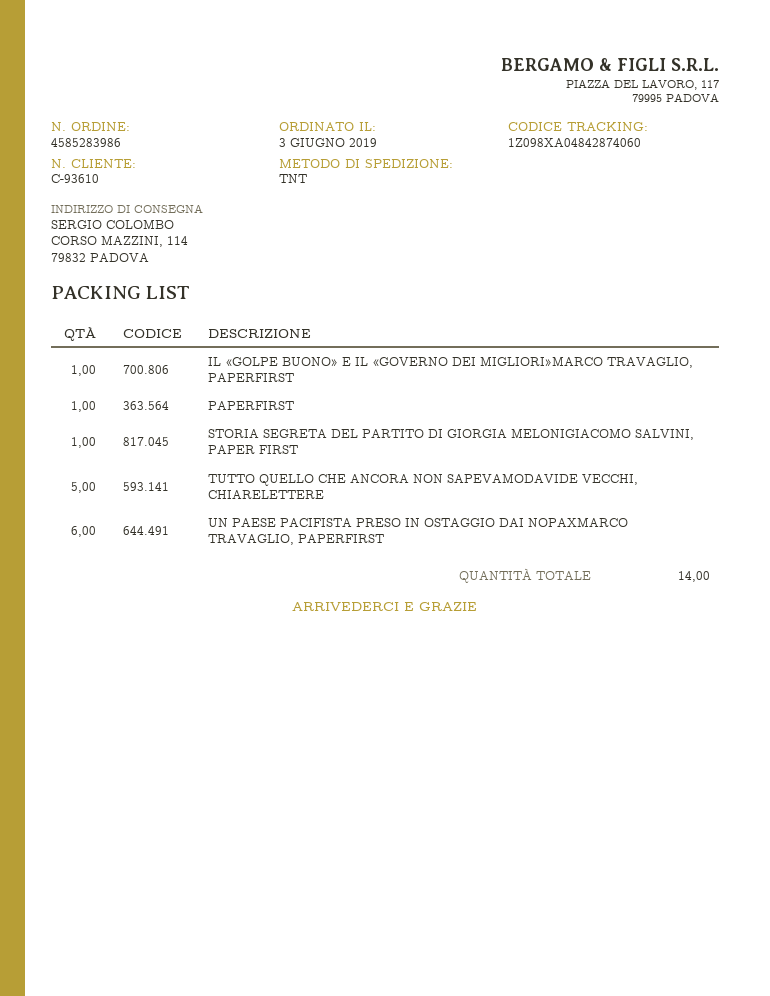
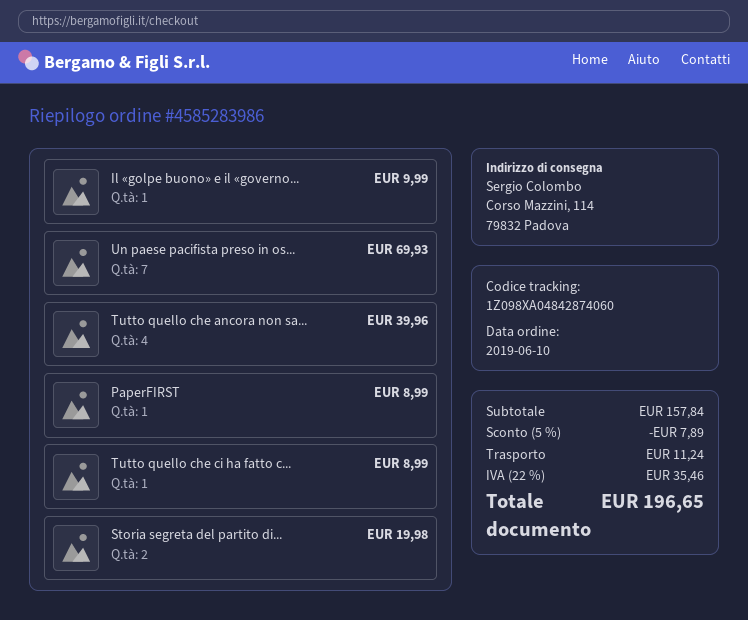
order date: 2019-06-03 -> 2019-06-10
STORIA SEGRETA DEL PARTITO DI GIORGIA MELONIGIACOMO SALVINI, PAPER FIRST: 1 -> 2
TUTTO QUELLO CHE ANCORA NON SAPEVAMODAVIDE VECCHI, CHIARELETTERE: 5 -> 4
UN PAESE PACIFISTA PRESO IN OSTAGGIO DAI NOPAXMARCO TRAVAGLIO, PAPERFIRST: 6 -> 7
Tutto quello che ci ha fatto c...: none -> 1

